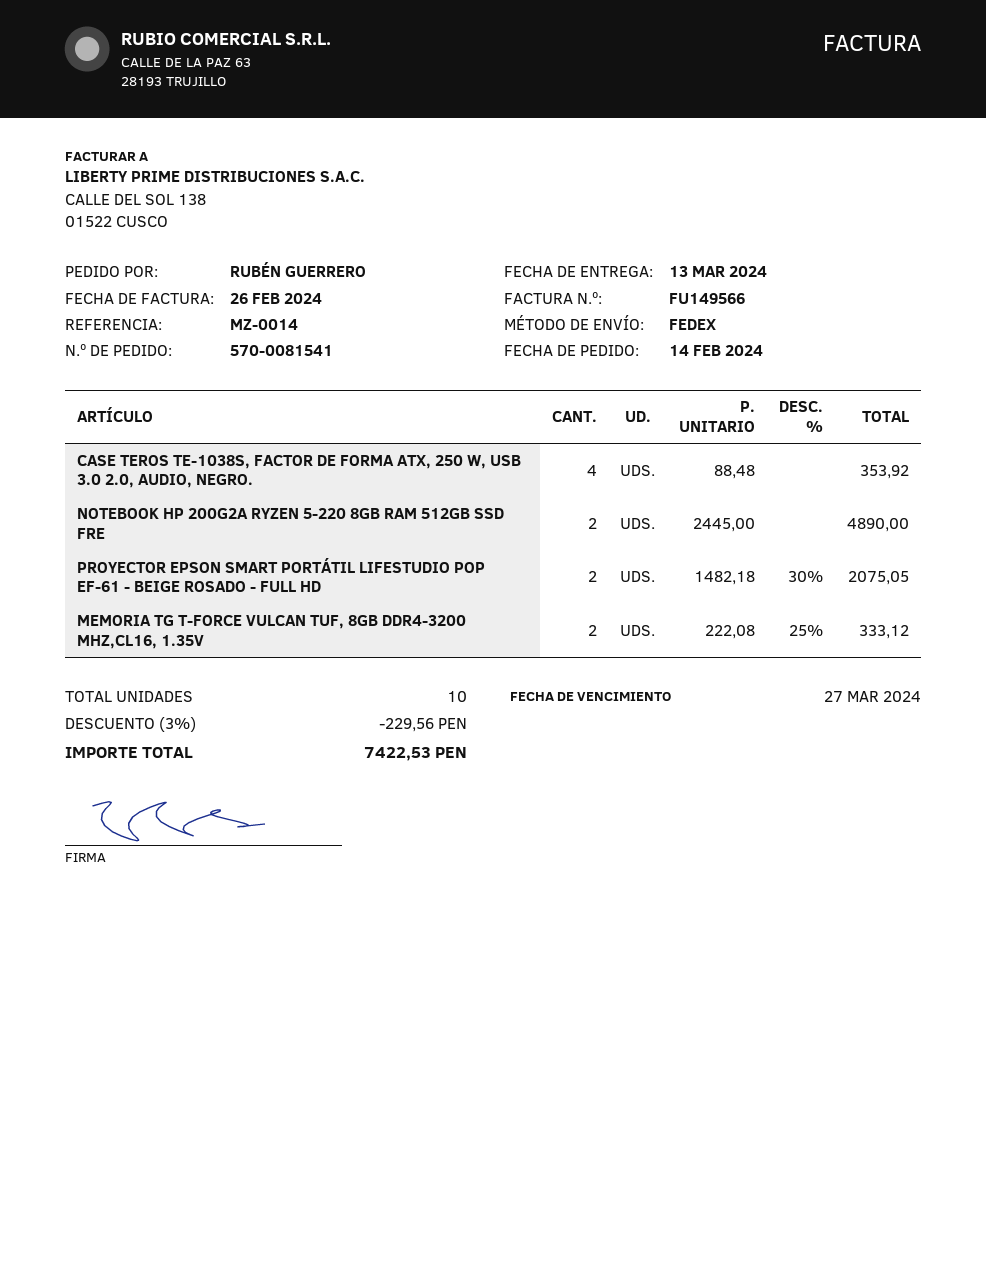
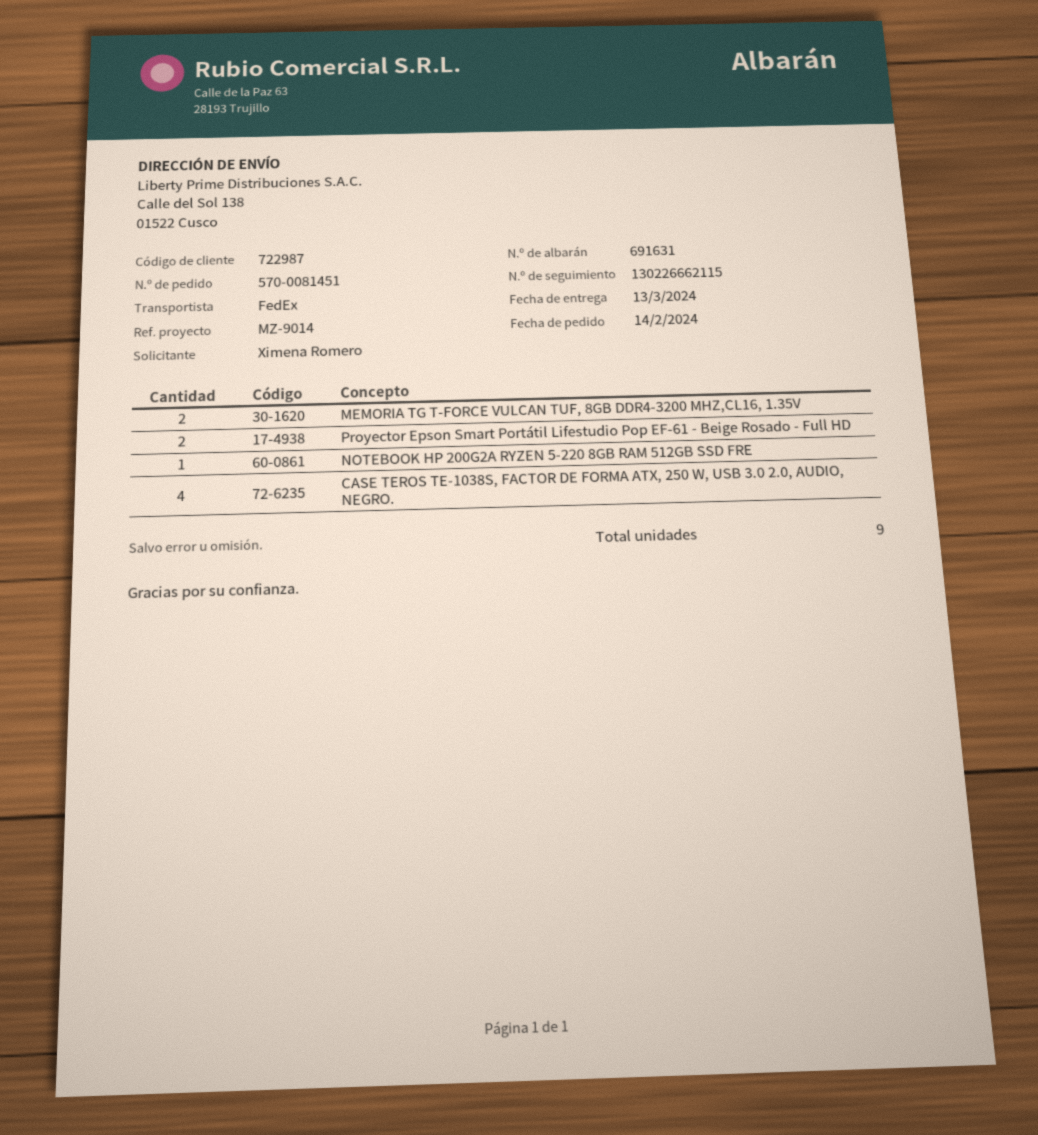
order number: 570-0081541 -> 570-0081451
reference: MZ-0014 -> MZ-9014
ordered by: RUBÉN GUERRERO -> Ximena Romero
NOTEBOOK HP 200G2A RYZEN 5-220 8GB RAM 512GB SSD FRE: 2 -> 1
total quantity: 10 -> 9

